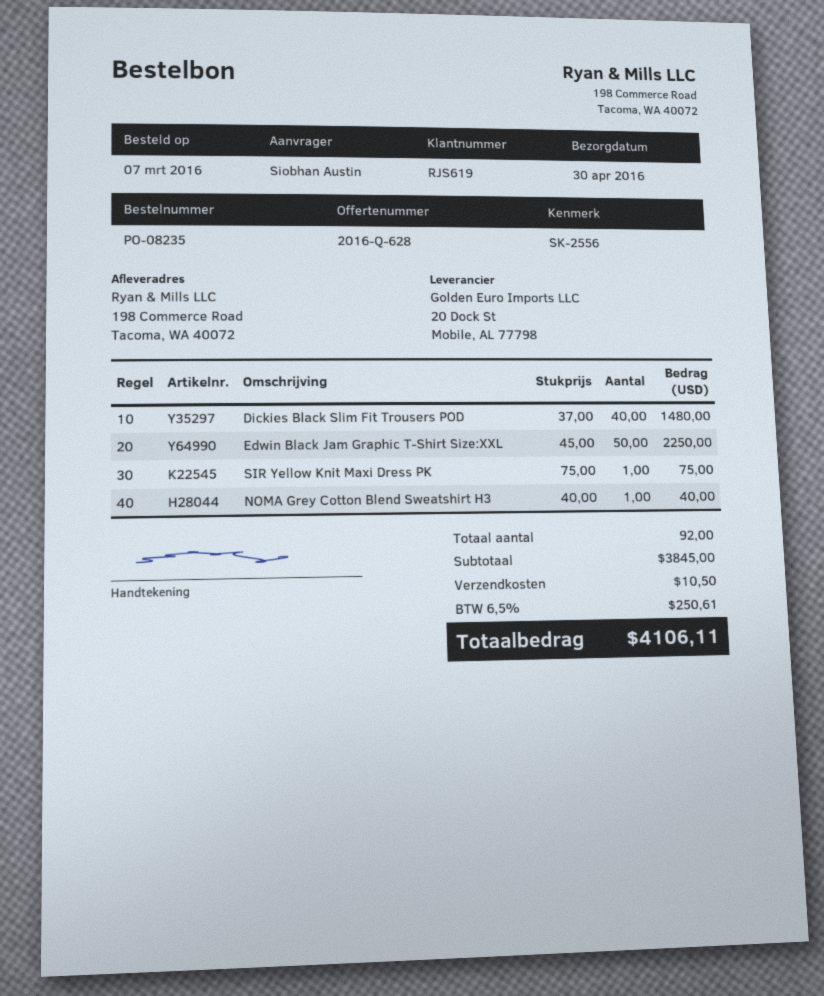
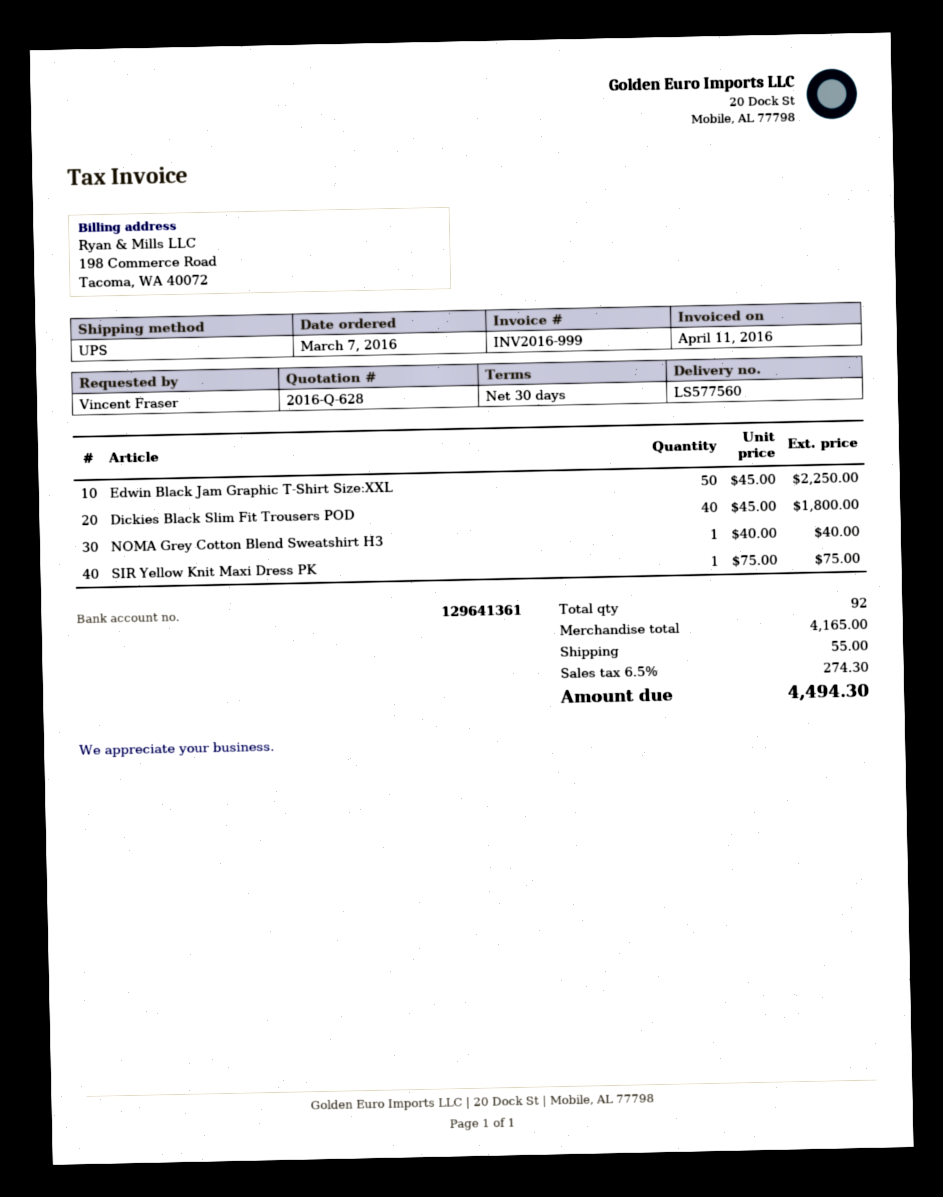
ordered by: Siobhan Austin -> Vincent Fraser
Dickies Black Slim Fit Trousers POD: 40 x 37.00 = 1480.00 -> 40 x 45.00 = 1800.00
subtotal: 3845.00 -> 4165.00
shipping: 10.50 -> 55.00
tax: 6.5% = 250.61 -> 6.5% = 274.30
total: 4106.11 -> 4494.30

